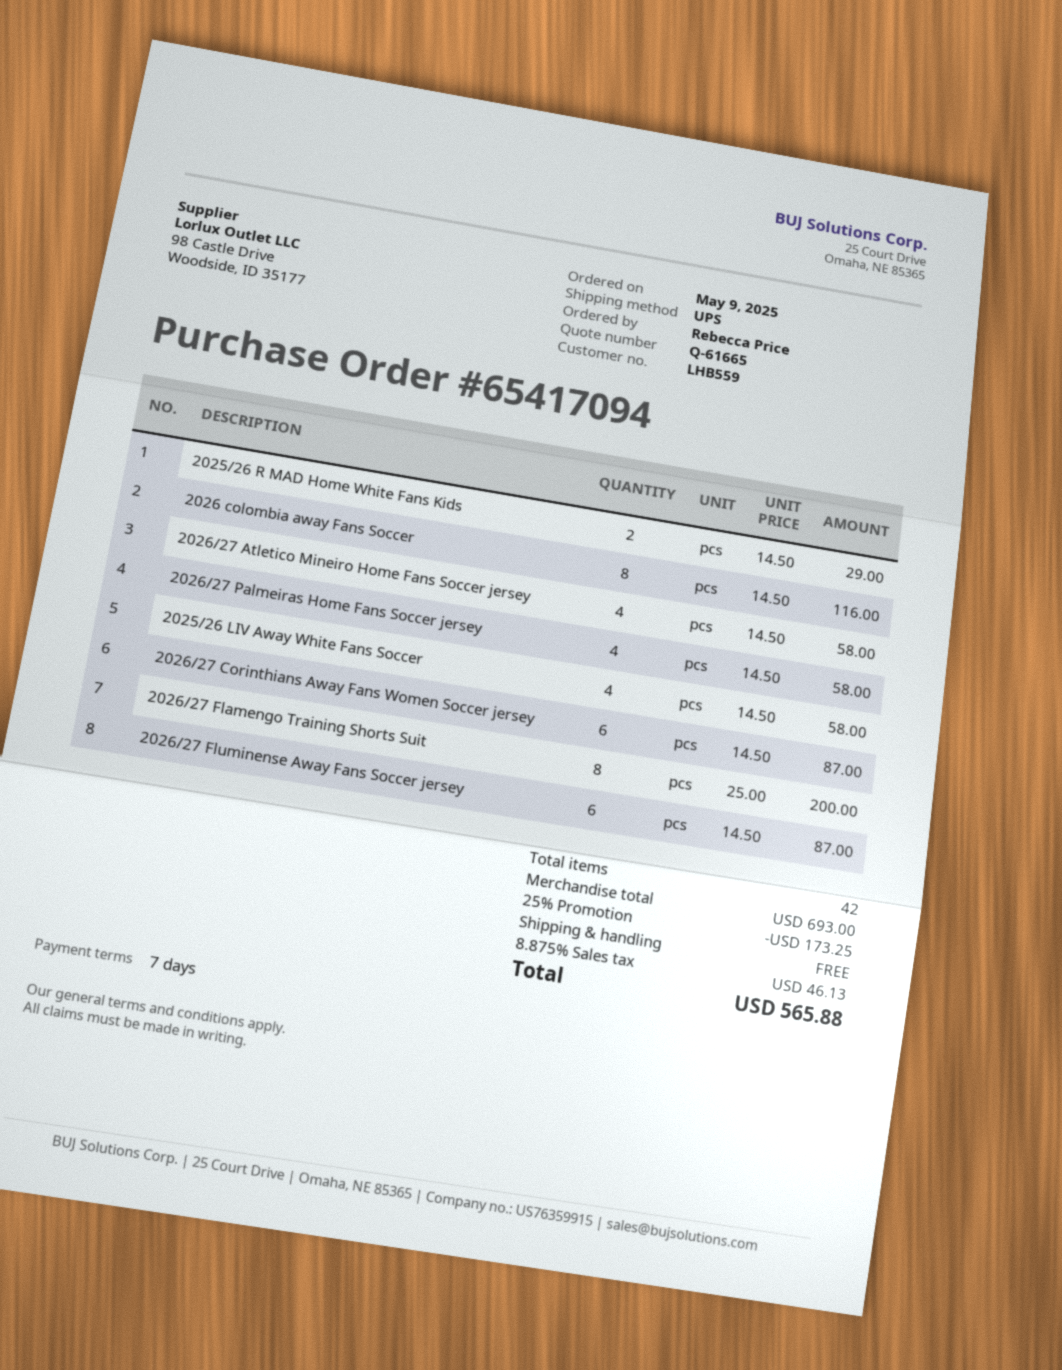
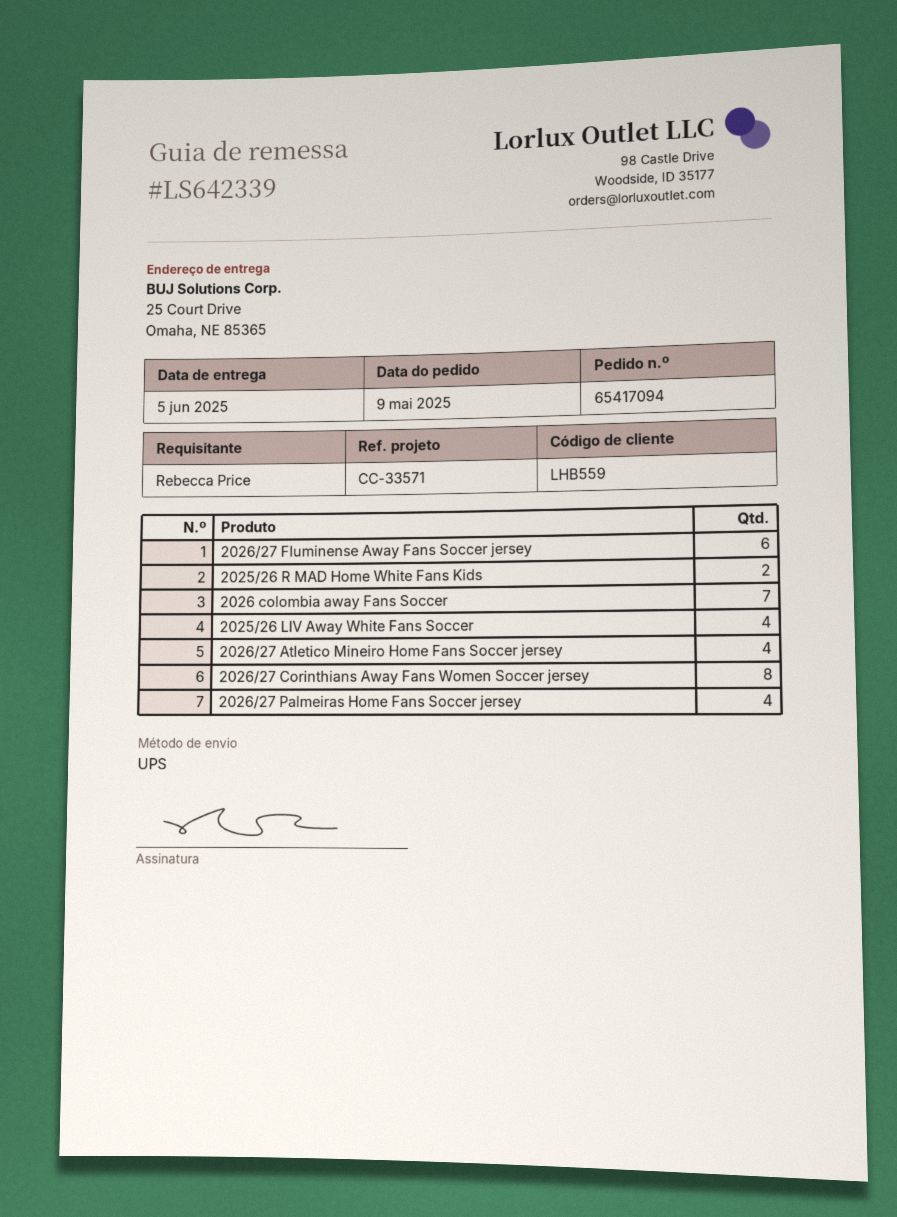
2026 colombia away Fans Soccer: 8 -> 7
2026/27 Corinthians Away Fans Women Soccer jersey: 6 -> 8
2026/27 Flamengo Training Shorts Suit: 8 -> none

